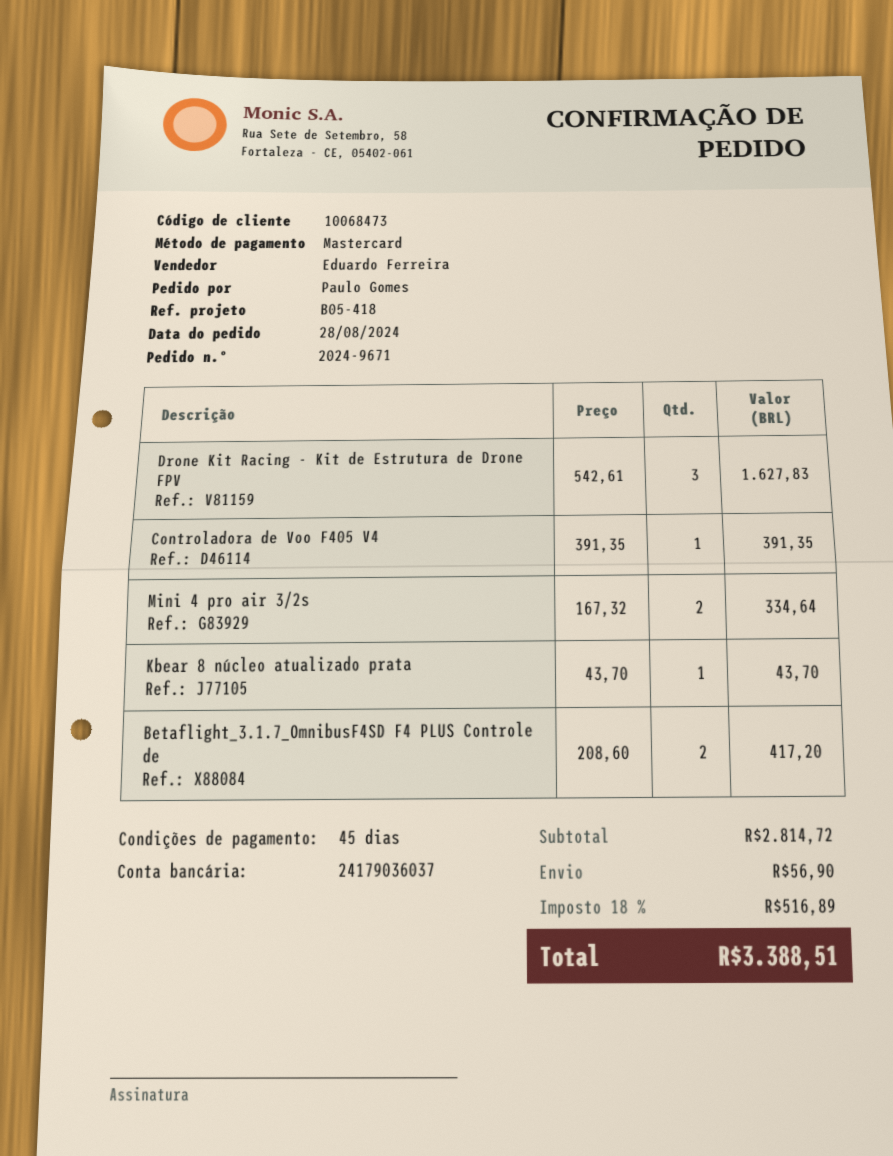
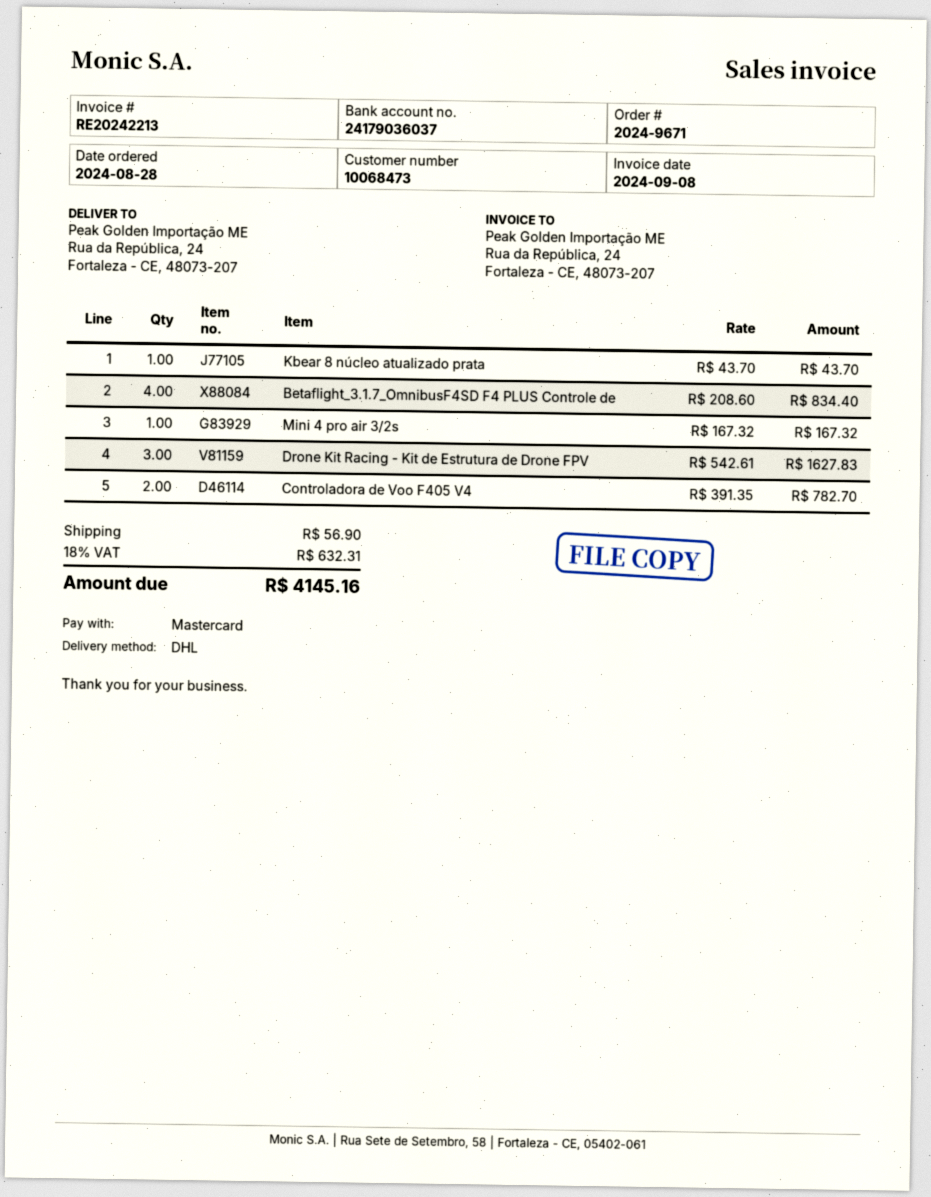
Controladora de Voo F405 V4: 1 x 391.35 = 391.35 -> 2 x 391.35 = 782.70
Mini 4 pro air 3/2s: 2 x 167.32 = 334.64 -> 1 x 167.32 = 167.32
Betaflight_3.1.7_OmnibusF4SD F4 PLUS Controle de: 2 x 208.60 = 417.20 -> 4 x 208.60 = 834.40
tax: 18% = 516.89 -> 18% = 632.31
total: 3388.51 -> 4145.16

